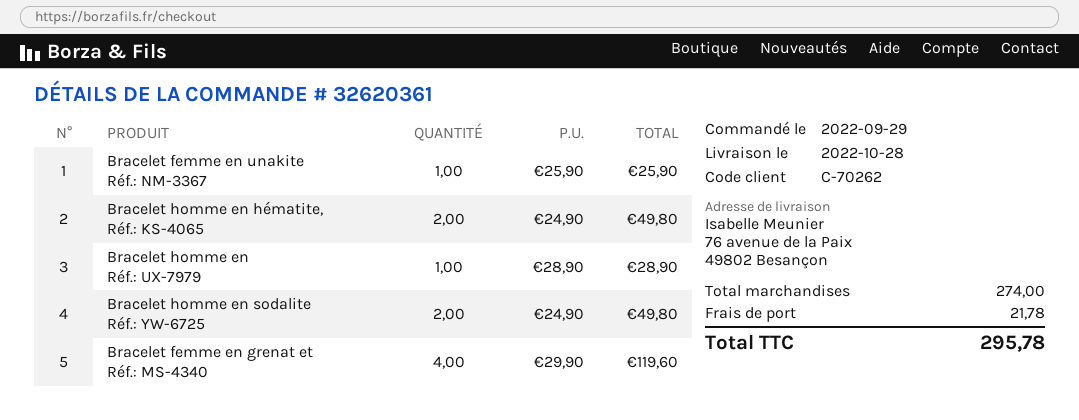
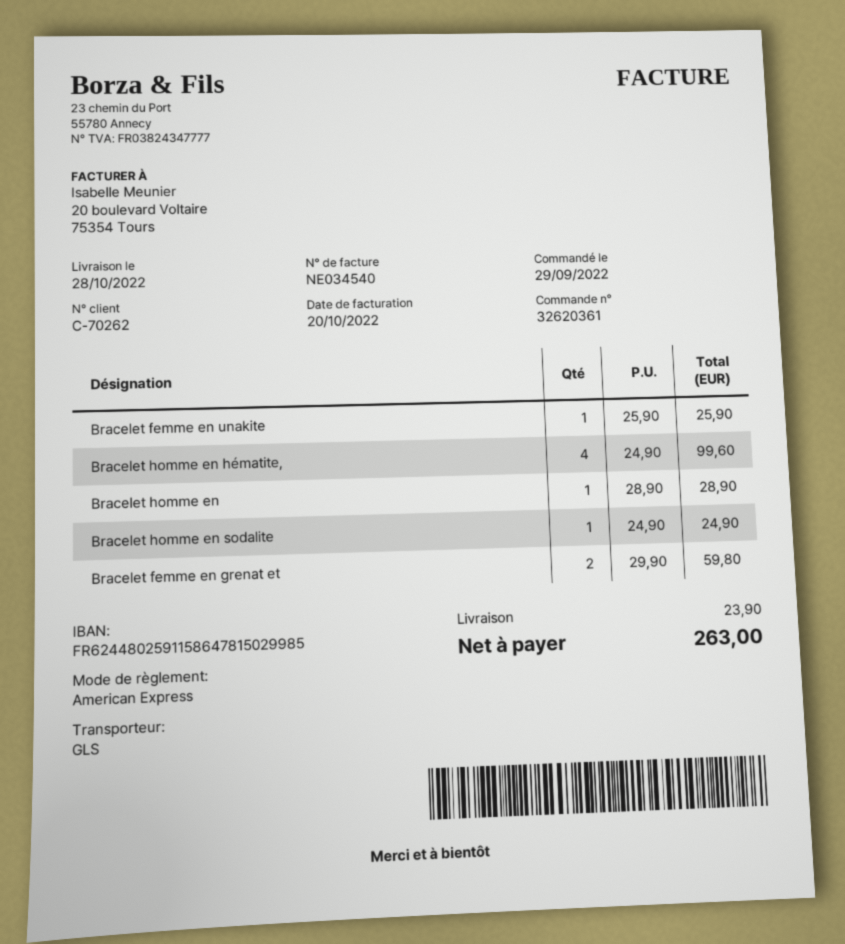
Bracelet homme en hématite,: 2 x 24.90 = 49.80 -> 4 x 24.90 = 99.60
Bracelet homme en sodalite: 2 x 24.90 = 49.80 -> 1 x 24.90 = 24.90
Bracelet femme en grenat et: 4 x 29.90 = 119.60 -> 2 x 29.90 = 59.80
shipping: 21.78 -> 23.90
total: 295.78 -> 263.00

